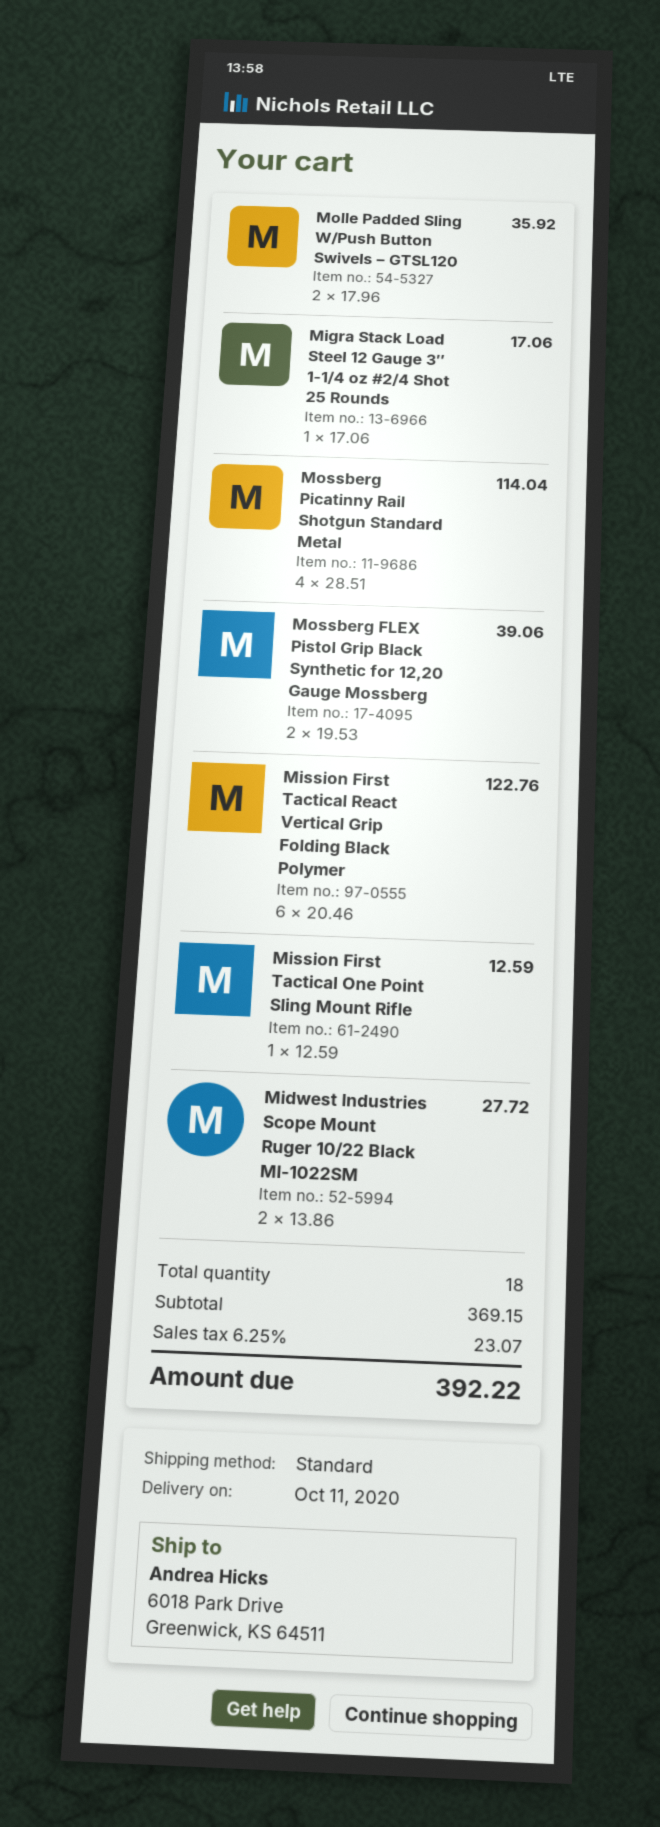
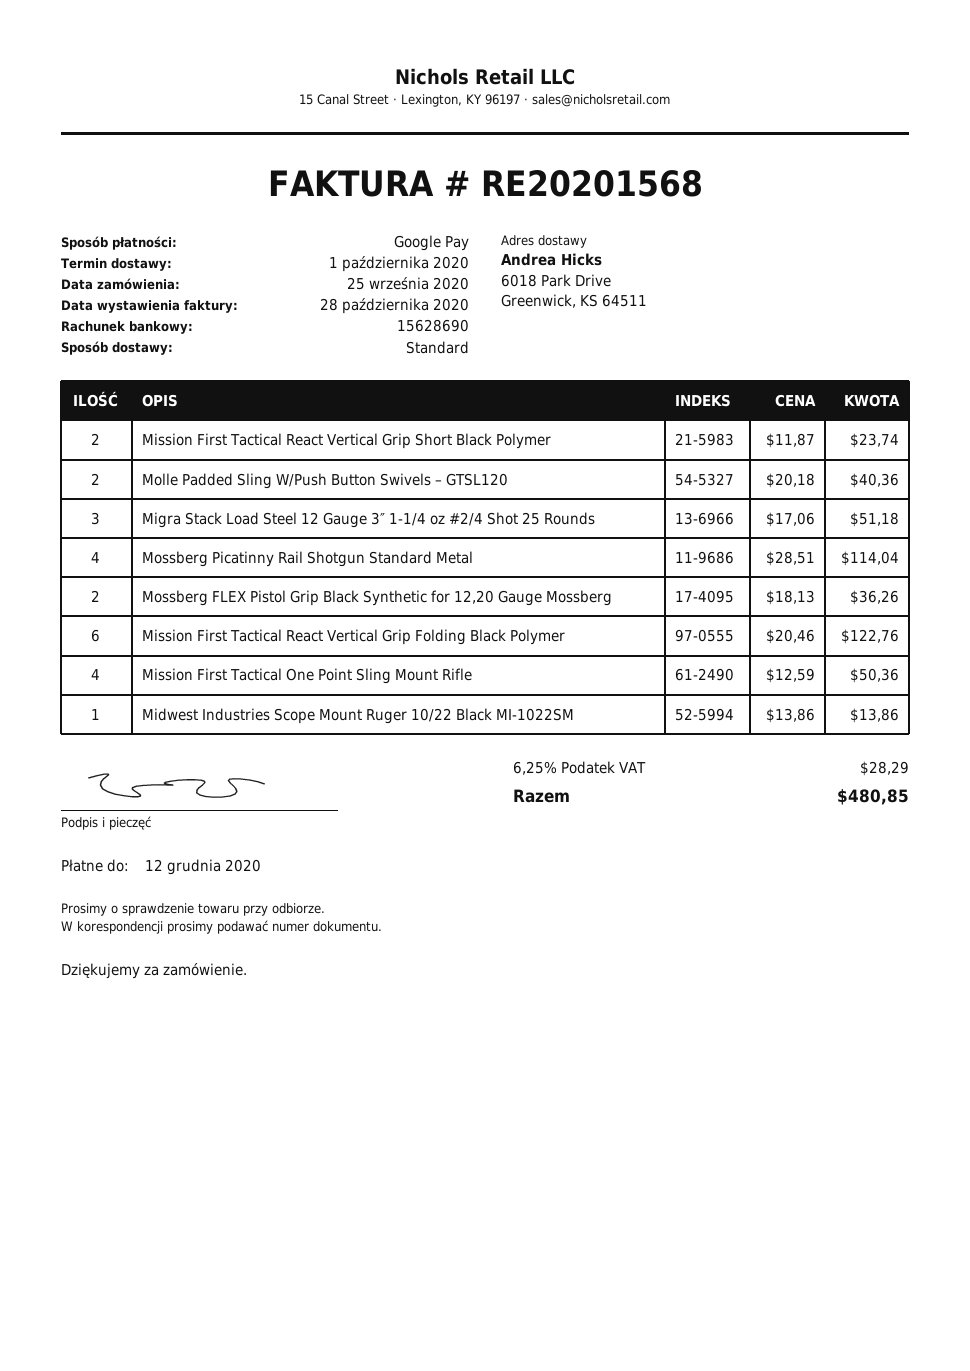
delivery date: 2020-10-11 -> 2020-10-01
Molle Padded Sling W/Push Button Swivels – GTSL120: 2 x 17.96 = 35.92 -> 2 x 20.18 = 40.36
Migra Stack Load Steel 12 Gauge 3″ 1-1/4 oz #2/4 Shot 25 Rounds: 1 x 17.06 = 17.06 -> 3 x 17.06 = 51.18
Mossberg FLEX Pistol Grip Black Synthetic for 12,20 Gauge Mossberg: 2 x 19.53 = 39.06 -> 2 x 18.13 = 36.26
Mission First Tactical One Point Sling Mount Rifle: 1 x 12.59 = 12.59 -> 4 x 12.59 = 50.36
Midwest Industries Scope Mount Ruger 10/22 Black MI-1022SM: 2 x 13.86 = 27.72 -> 1 x 13.86 = 13.86
Mission First Tactical React Vertical Grip Short Black Polymer: none -> 2 x 11.87 = 23.74
tax: 6.25% = 23.07 -> 6.25% = 28.29
total: 392.22 -> 480.85

